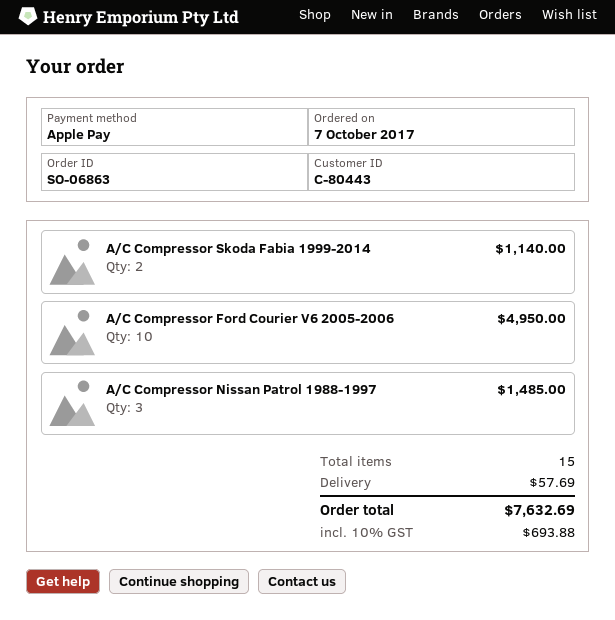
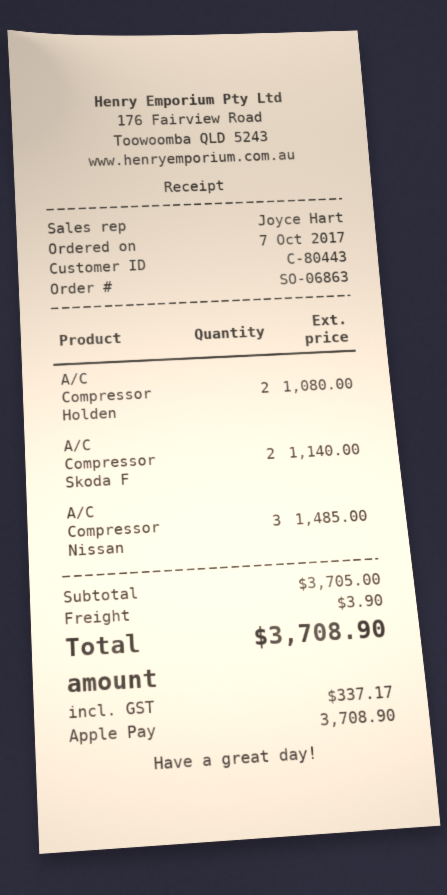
A/C Compressor Ford Courier V6 2005-2006: 10 for 4950.00 -> none
A/C Compressor Holden: none -> 2 for 1080.00
shipping: 57.69 -> 3.90
tax: 693.88 -> 337.17
total: 7632.69 -> 3708.90

